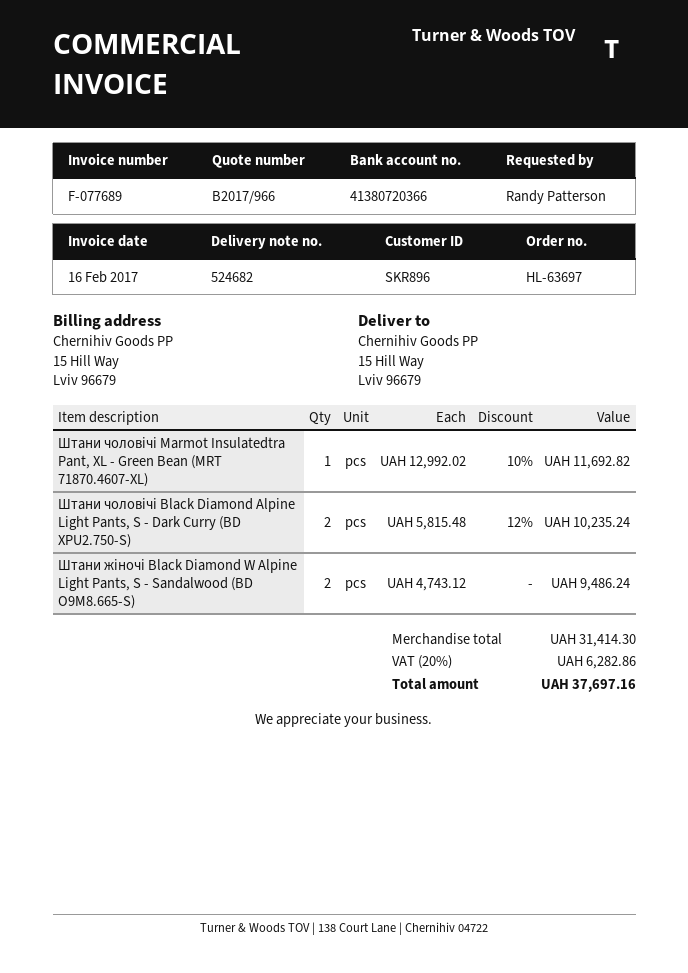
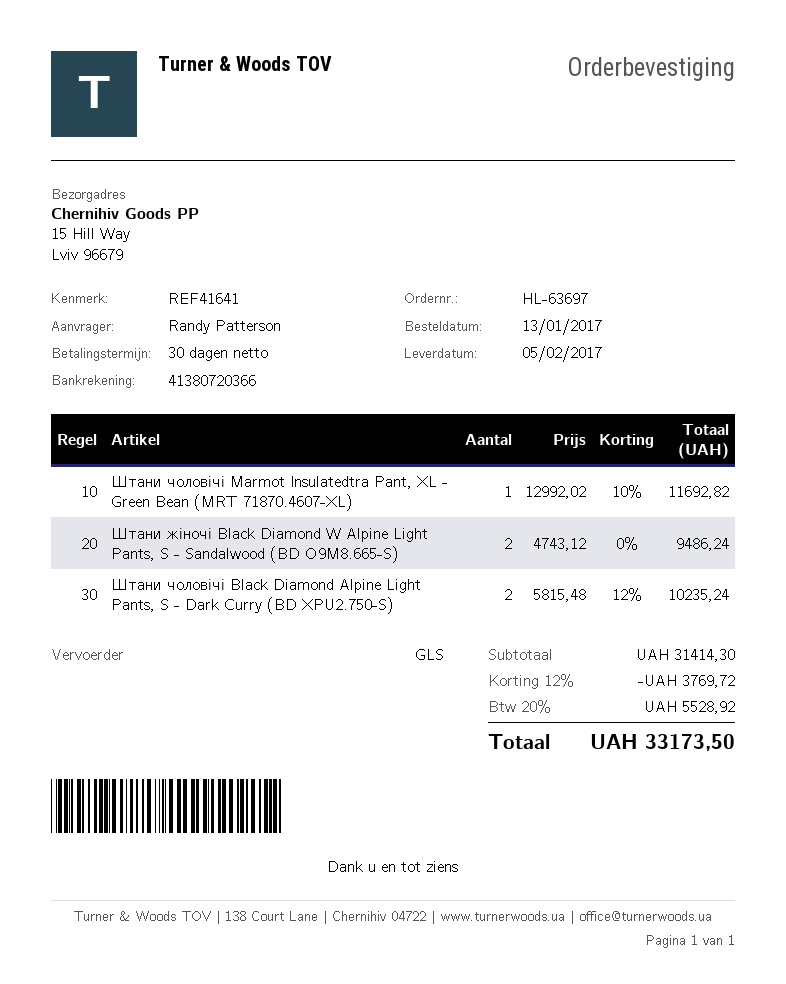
discount: none -> 12% = 3769.72
tax: 20% = 6282.86 -> 20% = 5528.92
total: 37697.16 -> 33173.50

